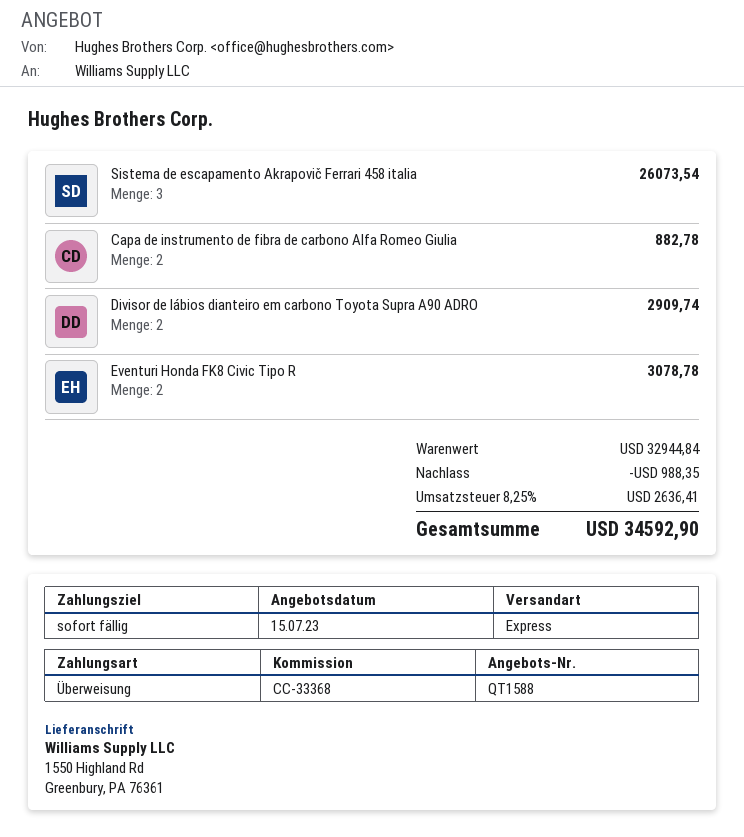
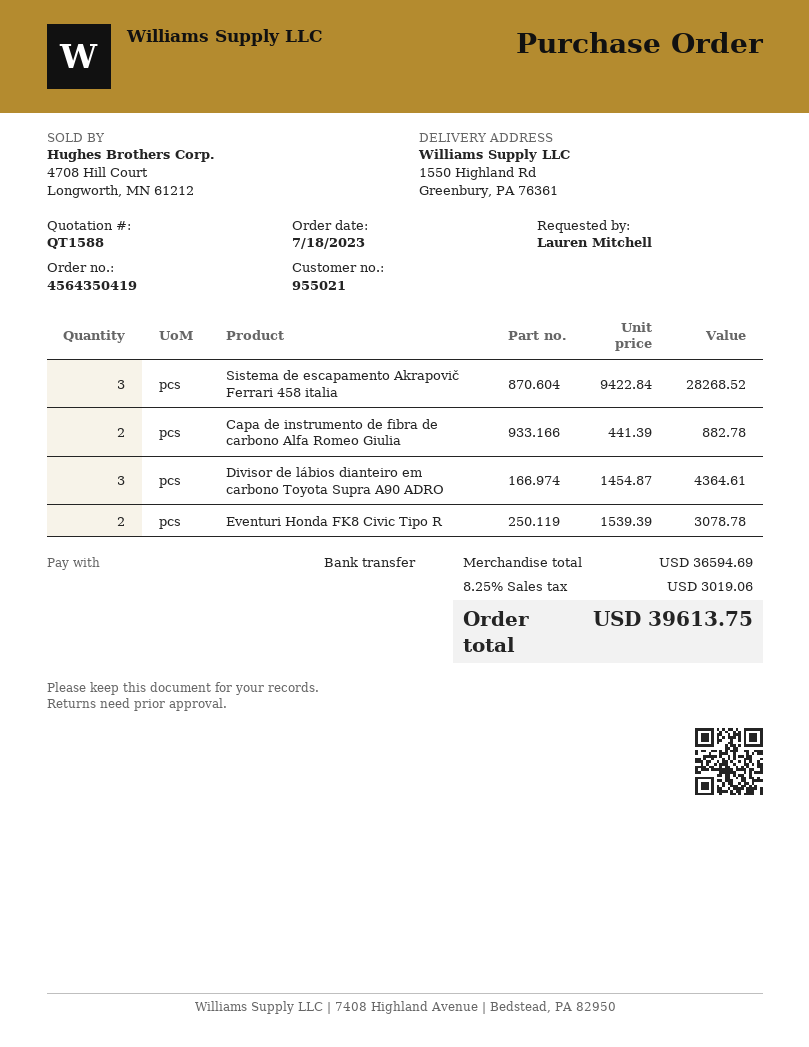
Sistema de escapamento Akrapovič Ferrari 458 italia: 3 for 26073.54 -> 3 for 28268.52
Divisor de lábios dianteiro em carbono Toyota Supra A90 ADRO: 2 for 2909.74 -> 3 for 4364.61
subtotal: 32944.84 -> 36594.69
discount: 988.35 -> none
tax: 8.25% = 2636.41 -> 8.25% = 3019.06
total: 34592.90 -> 39613.75

